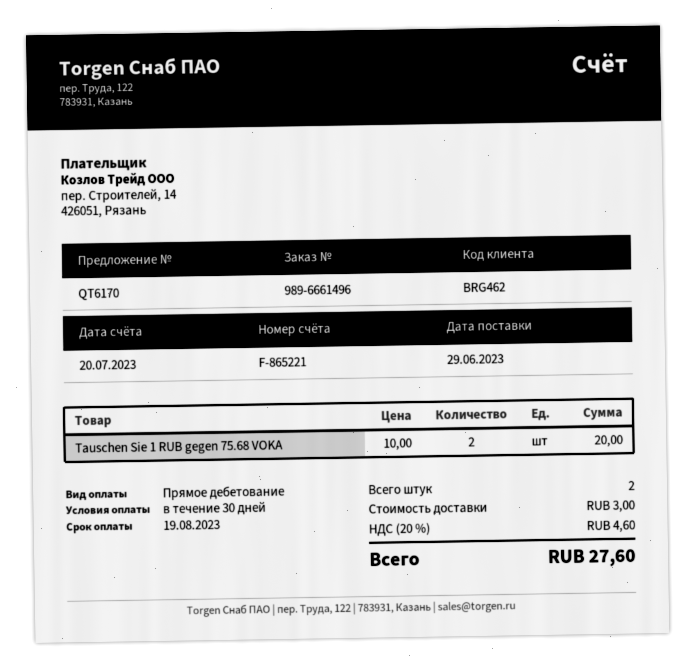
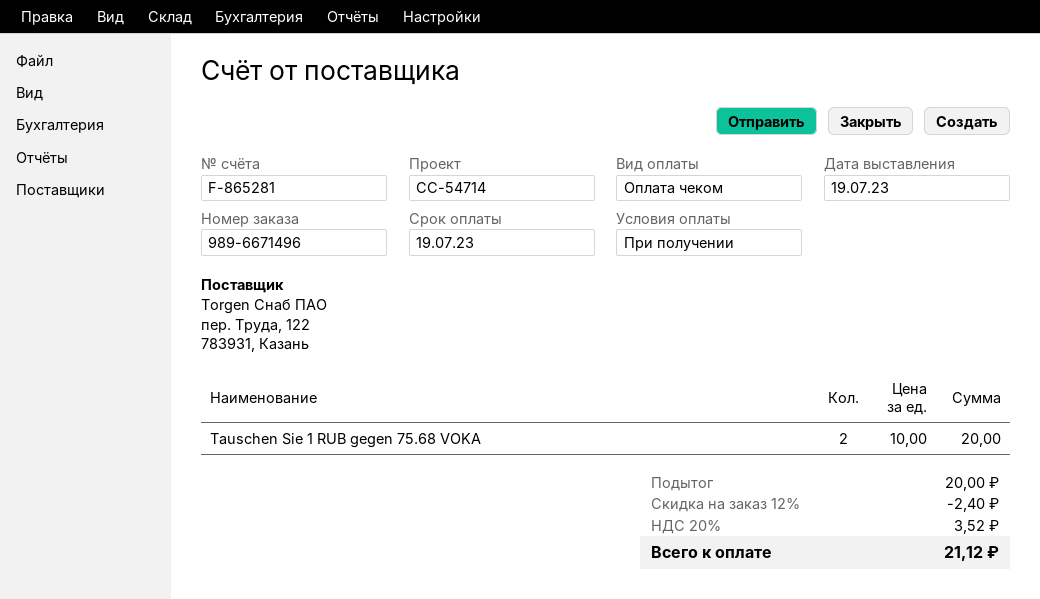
order number: 989-6661496 -> 989-6671496
invoice number: F-865221 -> F-865281
invoice date: 2023-07-20 -> 2023-07-19
payment terms: 30 days -> on receipt
due date: 2023-08-19 -> 2023-07-19
payment method: direct debit -> cheque
discount: none -> 12% = 2.40
shipping: 3.00 -> none
tax: 20% = 4.60 -> 20% = 3.52
total: 27.60 -> 21.12

